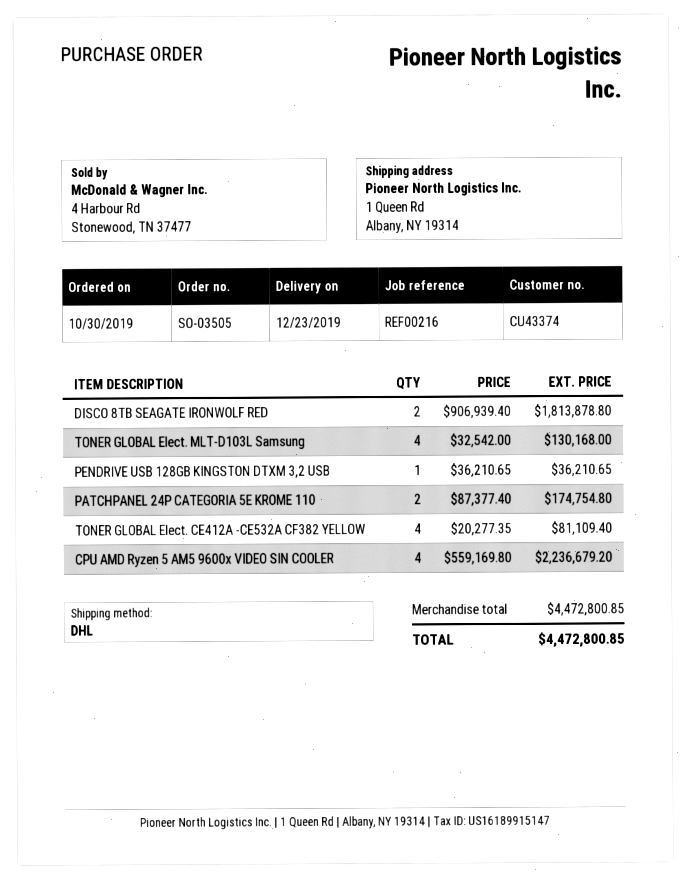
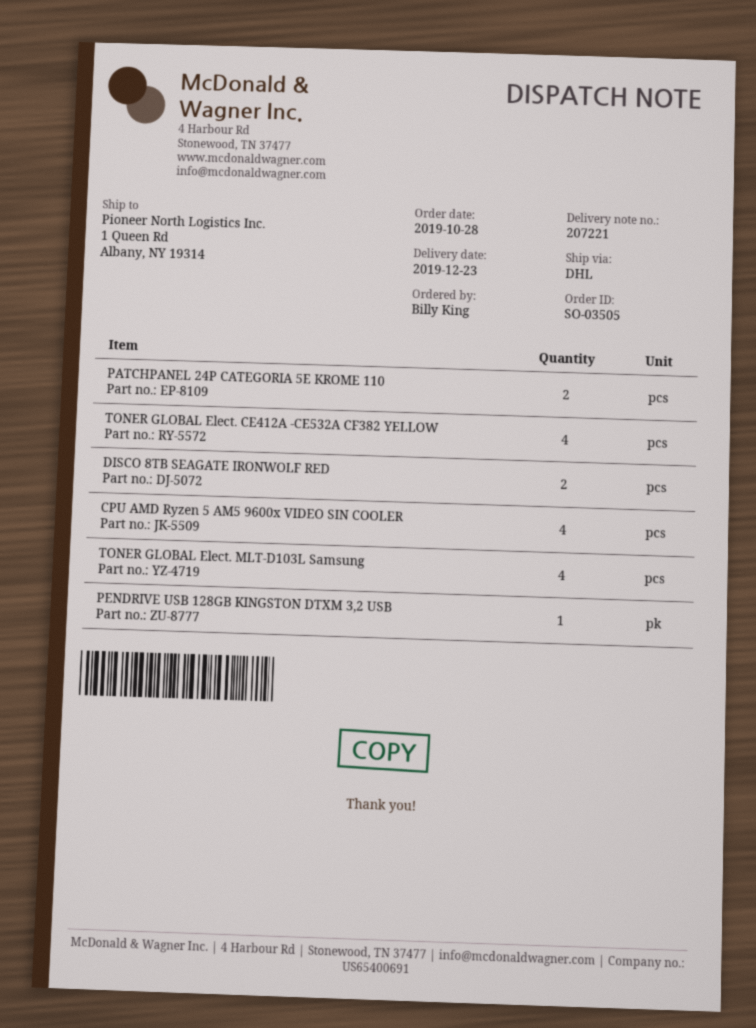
order date: 2019-10-30 -> 2019-10-28

